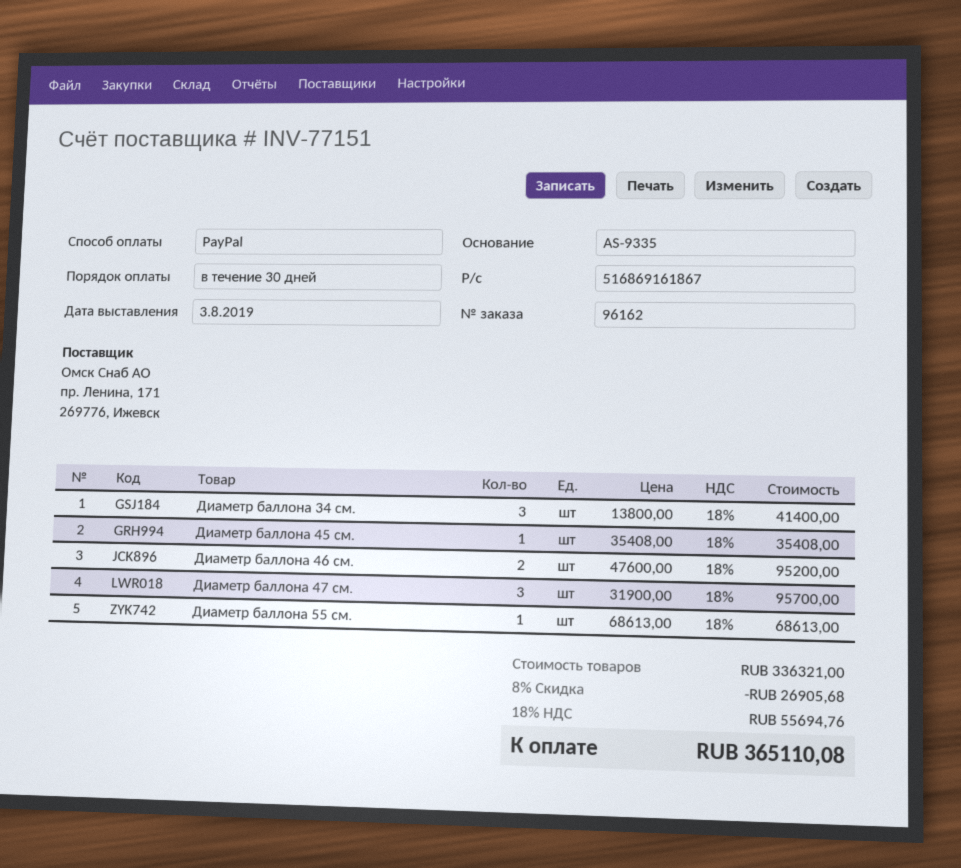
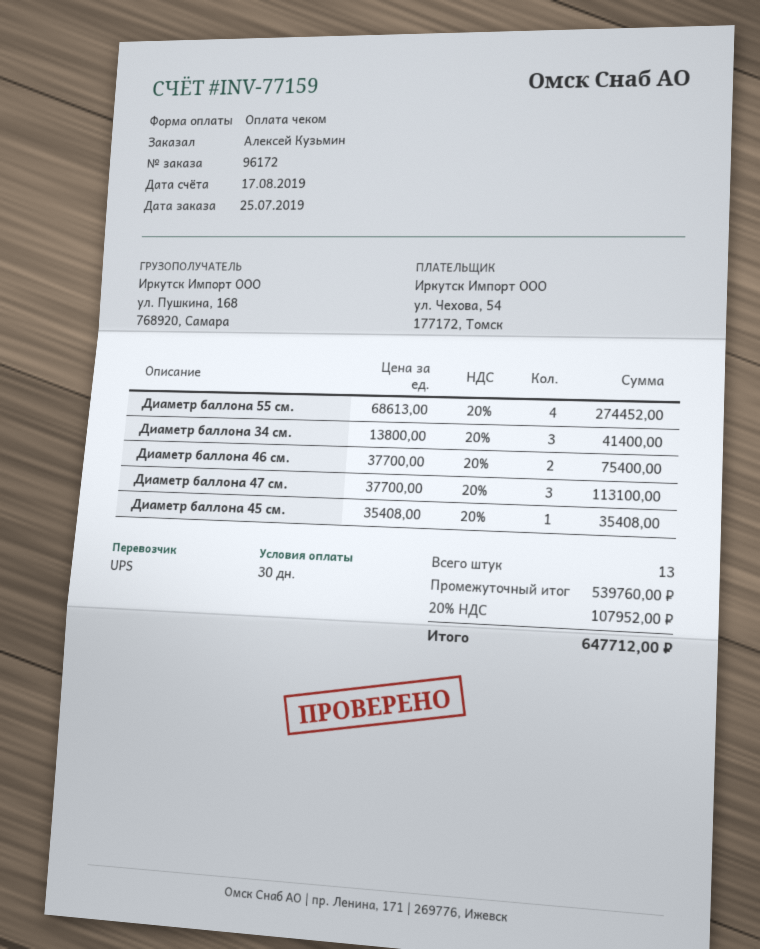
order number: 96162 -> 96172
invoice number: INV-77151 -> INV-77159
invoice date: 2019-08-03 -> 2019-08-17
payment method: PayPal -> cheque
Диаметр баллона 46 см.: 2 x 47600.00 = 95200.00 -> 2 x 37700.00 = 75400.00
Диаметр баллона 47 см.: 3 x 31900.00 = 95700.00 -> 3 x 37700.00 = 113100.00
Диаметр баллона 55 см.: 1 x 68613.00 = 68613.00 -> 4 x 68613.00 = 274452.00
subtotal: 336321.00 -> 539760.00
discount: 8% = 26905.68 -> none
tax: 18% = 55694.76 -> 20% = 107952.00
total: 365110.08 -> 647712.00

